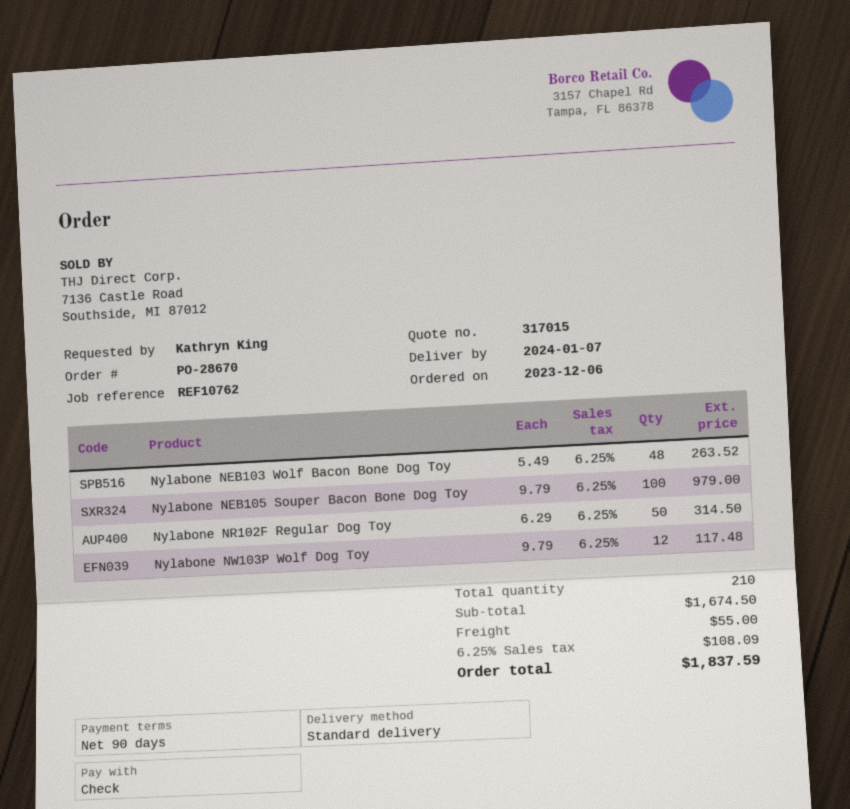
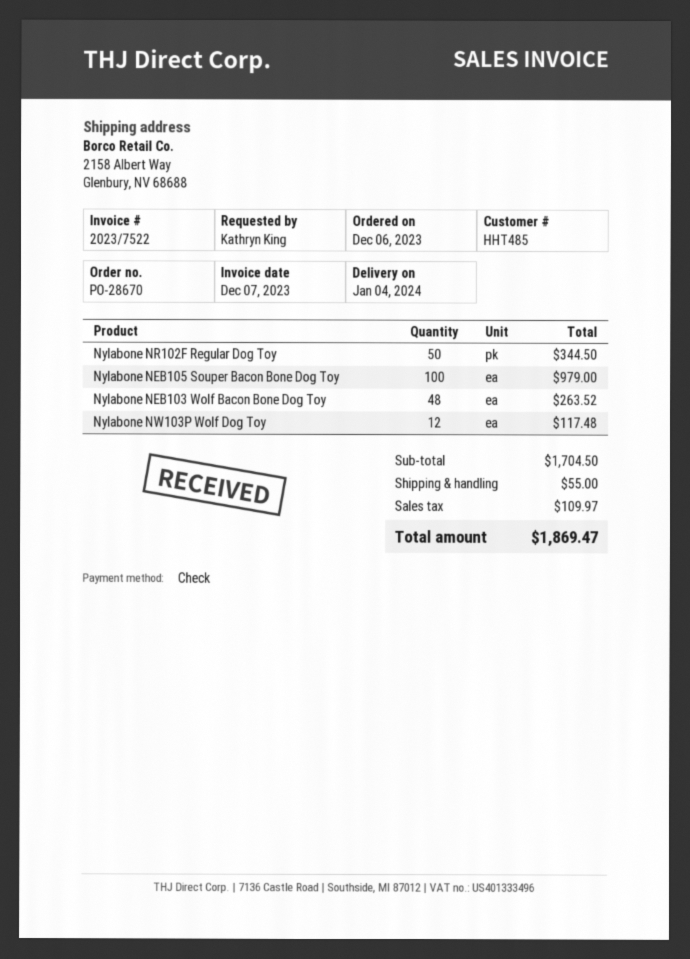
delivery date: 2024-01-07 -> 2024-01-04
Nylabone NR102F Regular Dog Toy: 50 for 314.50 -> 50 for 344.50
subtotal: 1674.50 -> 1704.50
tax: 108.09 -> 109.97
total: 1837.59 -> 1869.47

